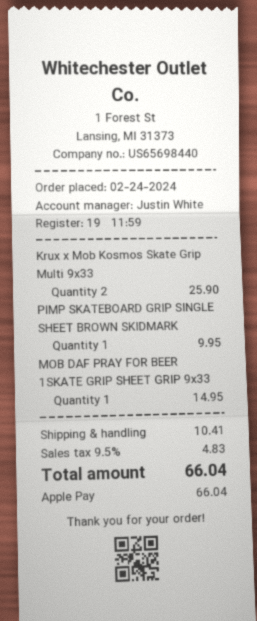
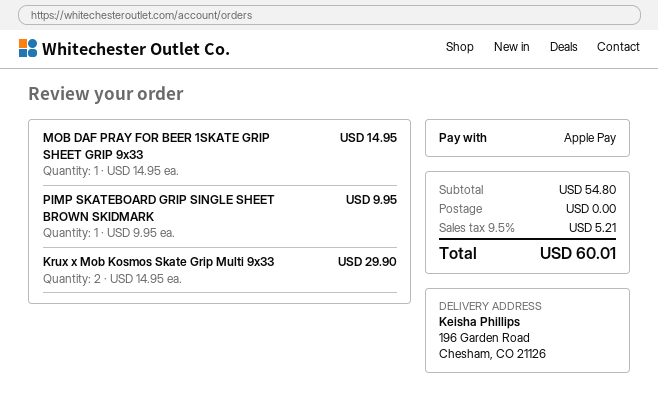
Krux x Mob Kosmos Skate Grip Multi 9x33: 2 for 25.90 -> 2 for 29.90
shipping: 10.41 -> 0.00
tax: 9.5% = 4.83 -> 9.5% = 5.21
total: 66.04 -> 60.01

